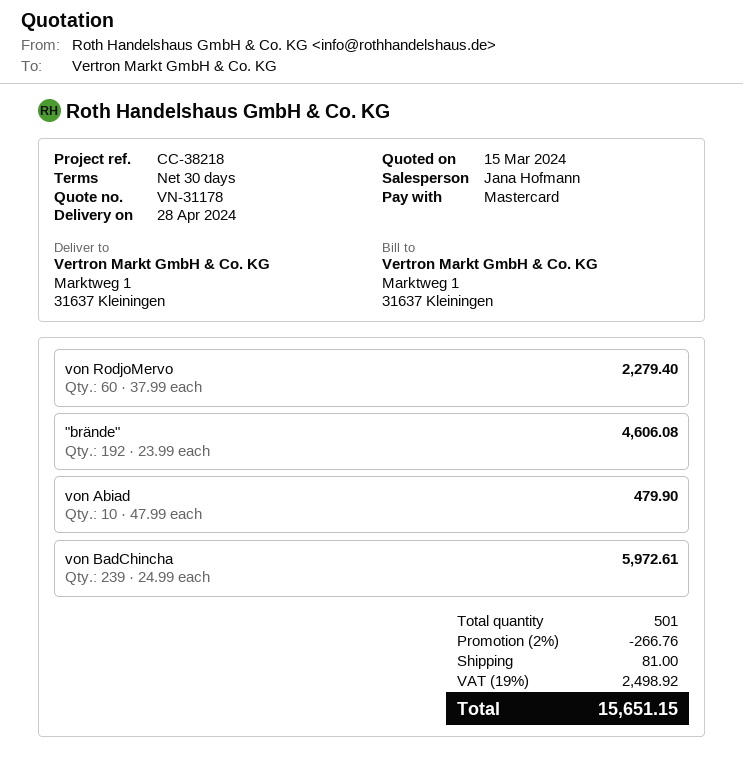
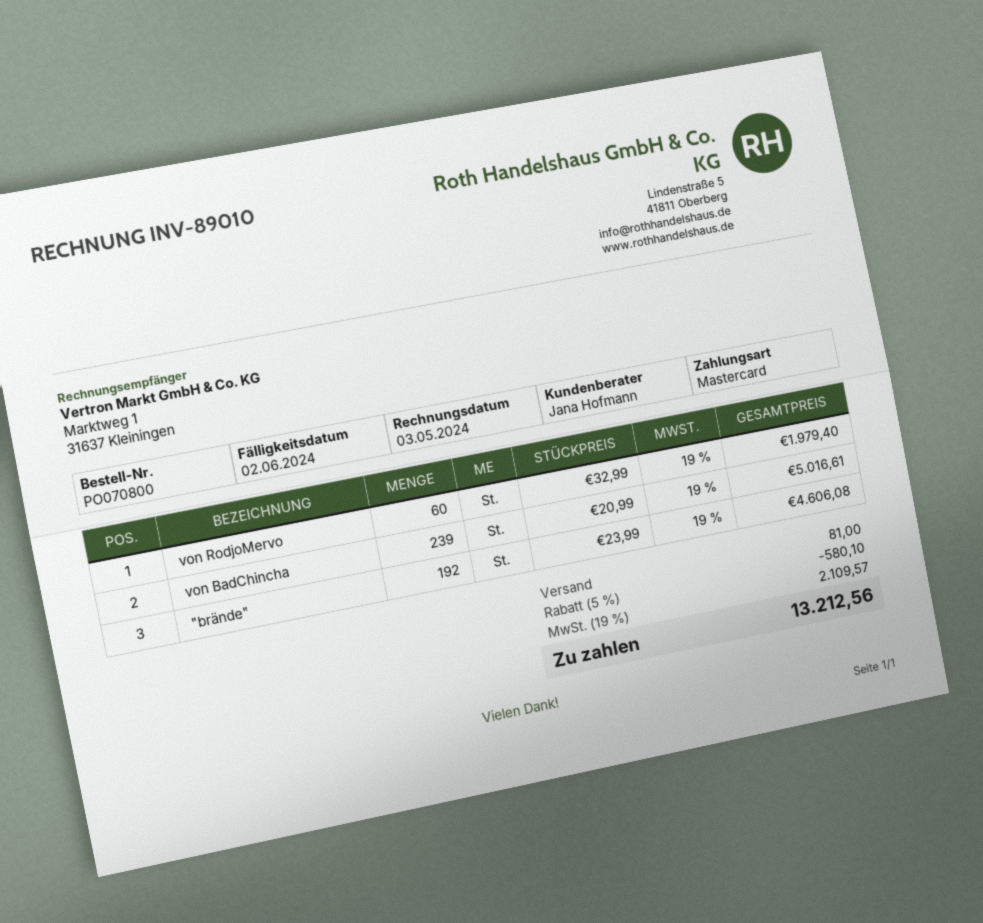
von RodjoMervo: 60 x 37.99 = 2279.40 -> 60 x 32.99 = 1979.40
von Abiad: 10 x 47.99 = 479.90 -> none
von BadChincha: 239 x 24.99 = 5972.61 -> 239 x 20.99 = 5016.61
discount: 2% = 266.76 -> 5% = 580.10
tax: 19% = 2498.92 -> 19% = 2109.57
total: 15651.15 -> 13212.56

